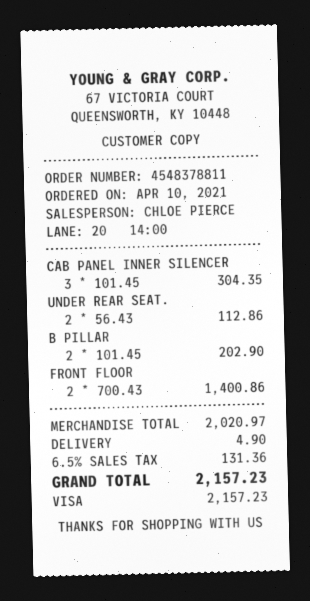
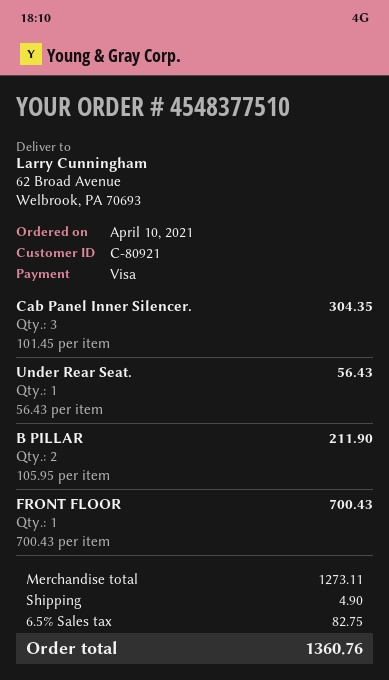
order number: 4548378811 -> 4548377510
UNDER REAR SEAT.: 2 x 56.43 = 112.86 -> 1 x 56.43 = 56.43
B PILLAR: 2 x 101.45 = 202.90 -> 2 x 105.95 = 211.90
FRONT FLOOR: 2 x 700.43 = 1400.86 -> 1 x 700.43 = 700.43
subtotal: 2020.97 -> 1273.11
tax: 6.5% = 131.36 -> 6.5% = 82.75
total: 2157.23 -> 1360.76

